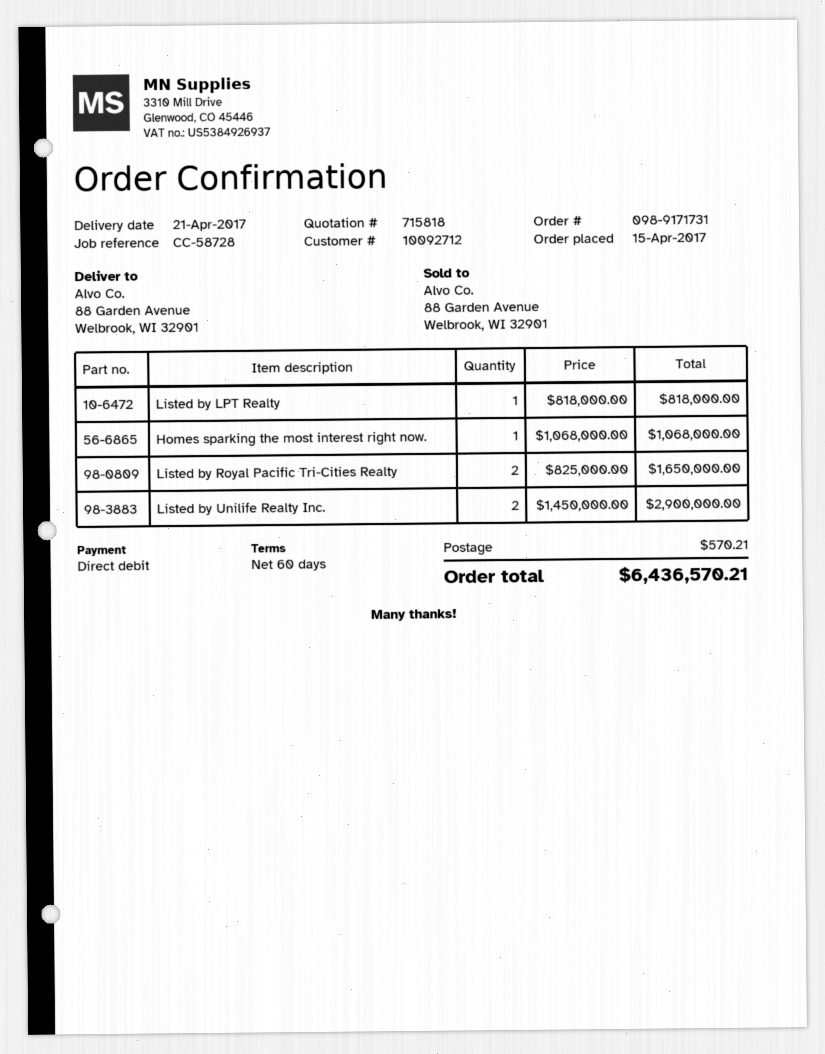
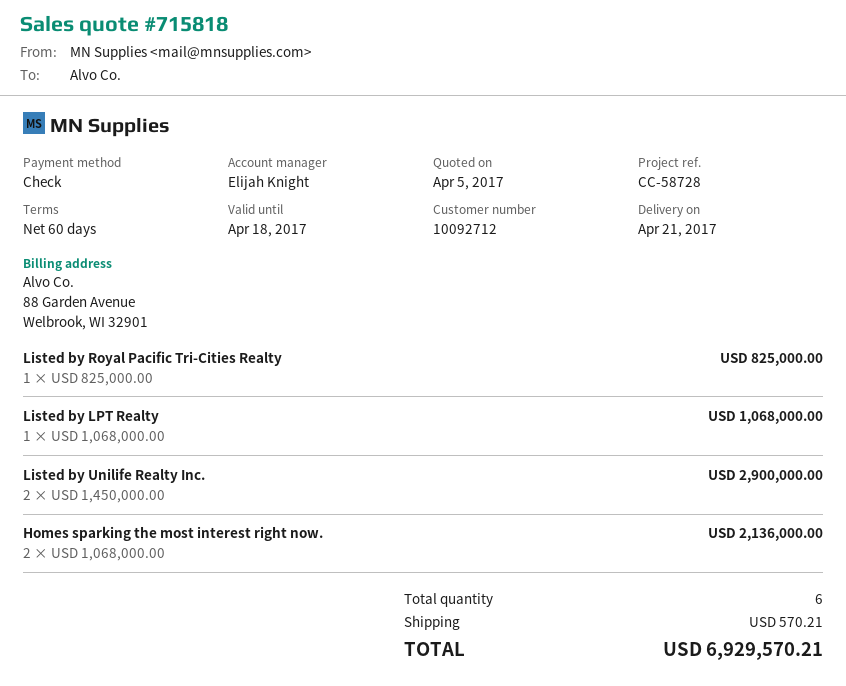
payment method: direct debit -> cheque
Listed by LPT Realty: 1 x 818000.00 = 818000.00 -> 1 x 1068000.00 = 1068000.00
Homes sparking the most interest right now.: 1 x 1068000.00 = 1068000.00 -> 2 x 1068000.00 = 2136000.00
Listed by Royal Pacific Tri-Cities Realty: 2 x 825000.00 = 1650000.00 -> 1 x 825000.00 = 825000.00
total: 6436570.21 -> 6929570.21

